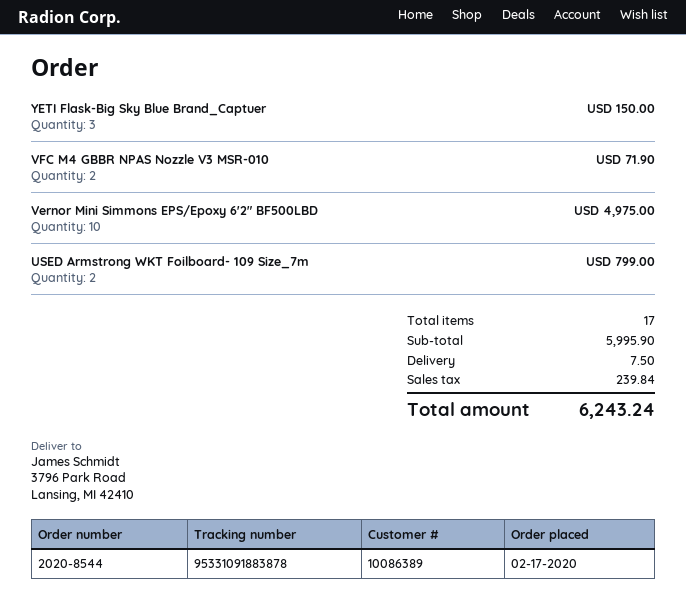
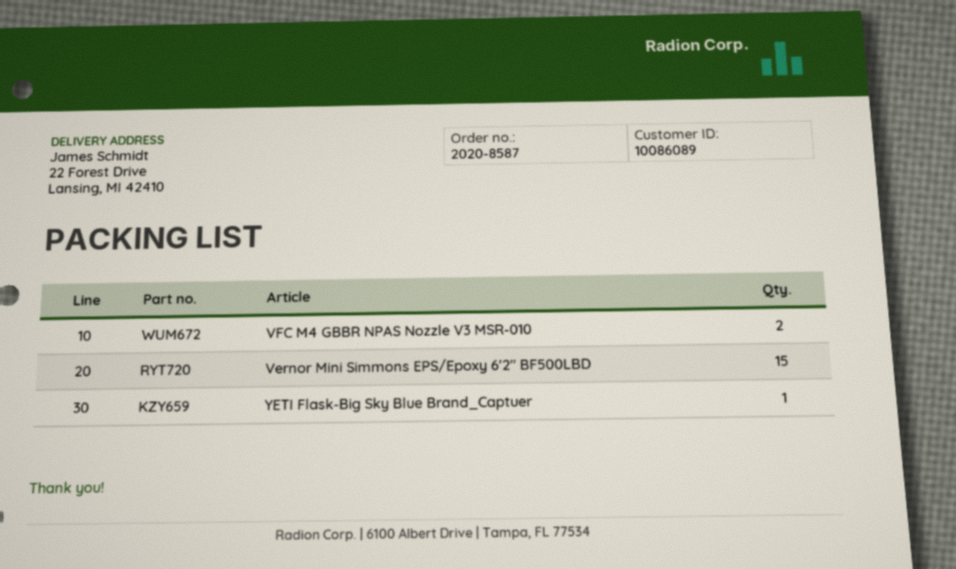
order number: 2020-8544 -> 2020-8587
customer number: 10086389 -> 10086089
ship to: 3796 Park Road, Lansing, MI 42410 -> 22 Forest Drive, Lansing, MI 42410
YETI Flask-Big Sky Blue Brand_Captuer: 3 -> 1
Vernor Mini Simmons EPS/Epoxy 6'2" BF500LBD: 10 -> 15
USED Armstrong WKT Foilboard- 109 Size_7m: 2 -> none

